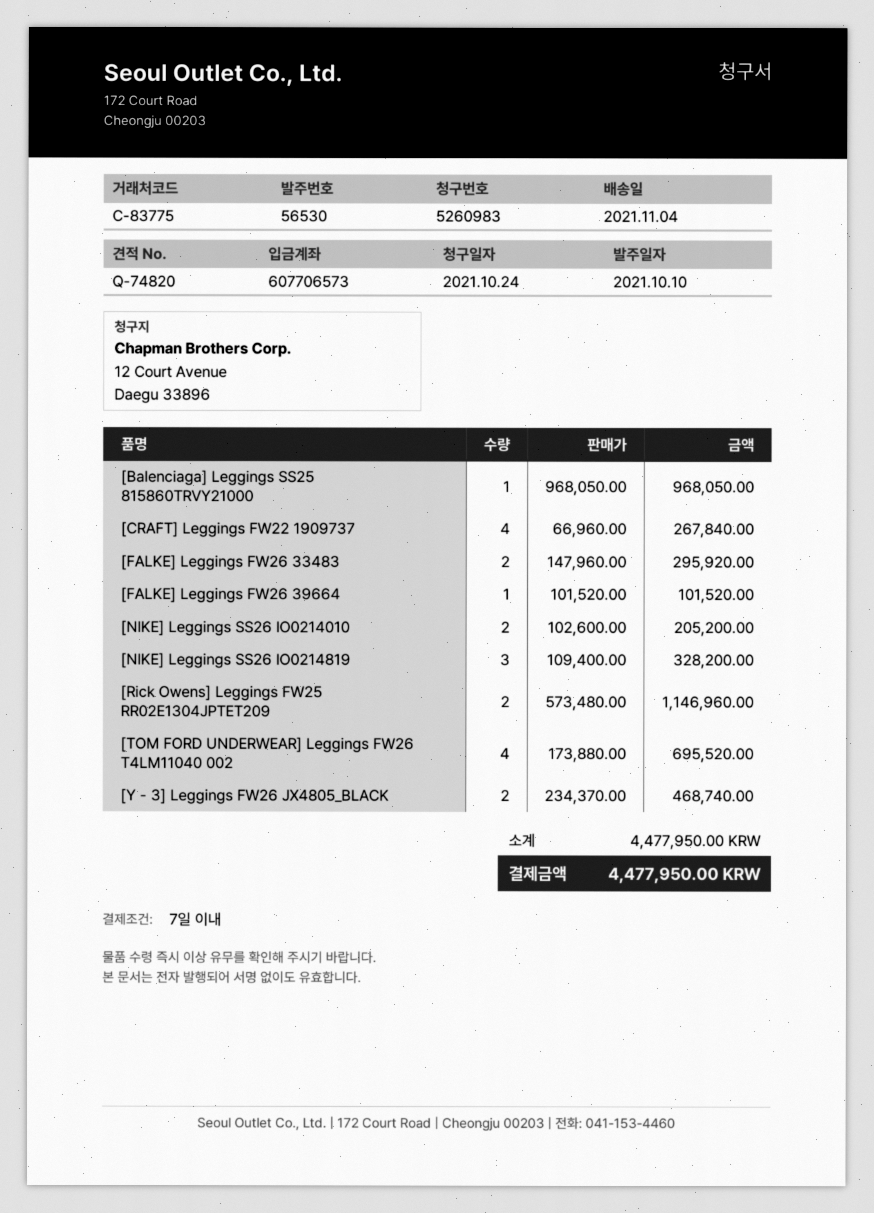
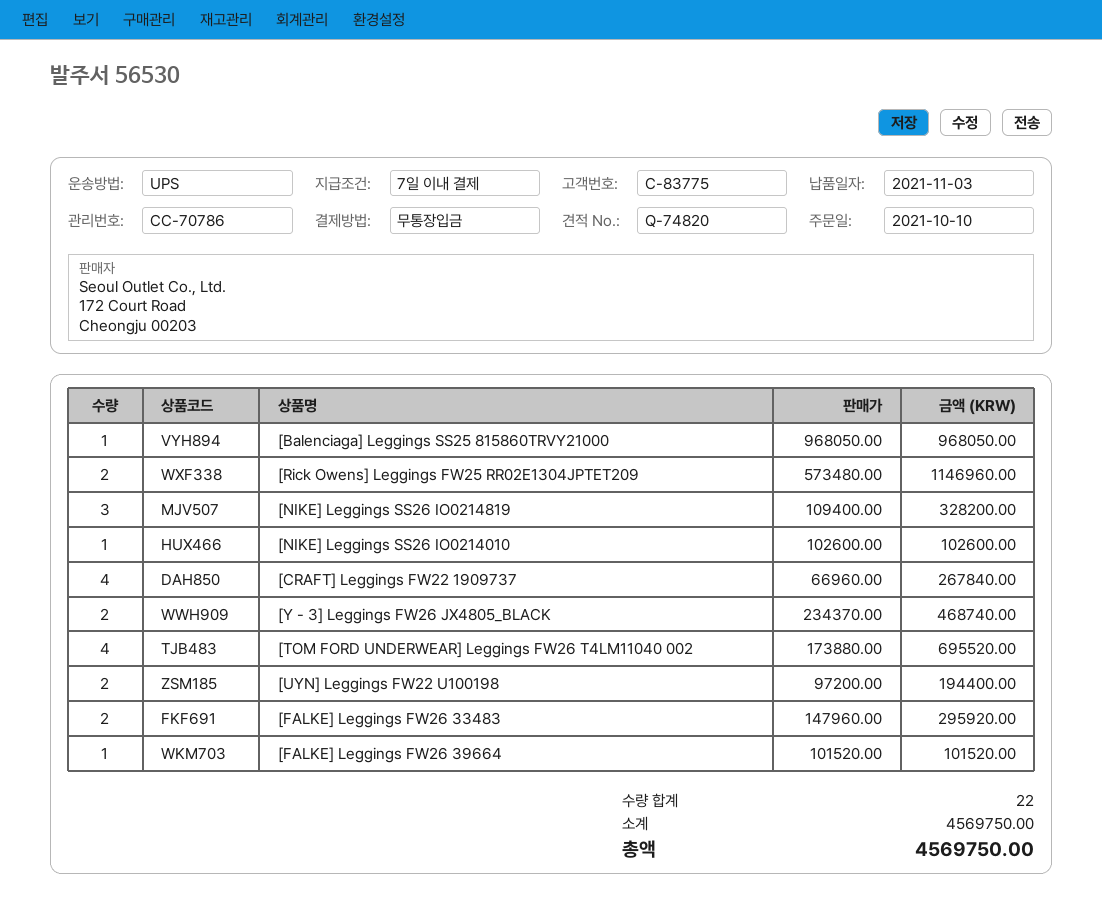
delivery date: 2021-11-04 -> 2021-11-03
[NIKE] Leggings SS26 IO0214010: 2 x 102600.00 = 205200.00 -> 1 x 102600.00 = 102600.00
[UYN] Leggings FW22 U100198: none -> 2 x 97200.00 = 194400.00
subtotal: 4477950.00 -> 4569750.00
total: 4477950.00 -> 4569750.00

